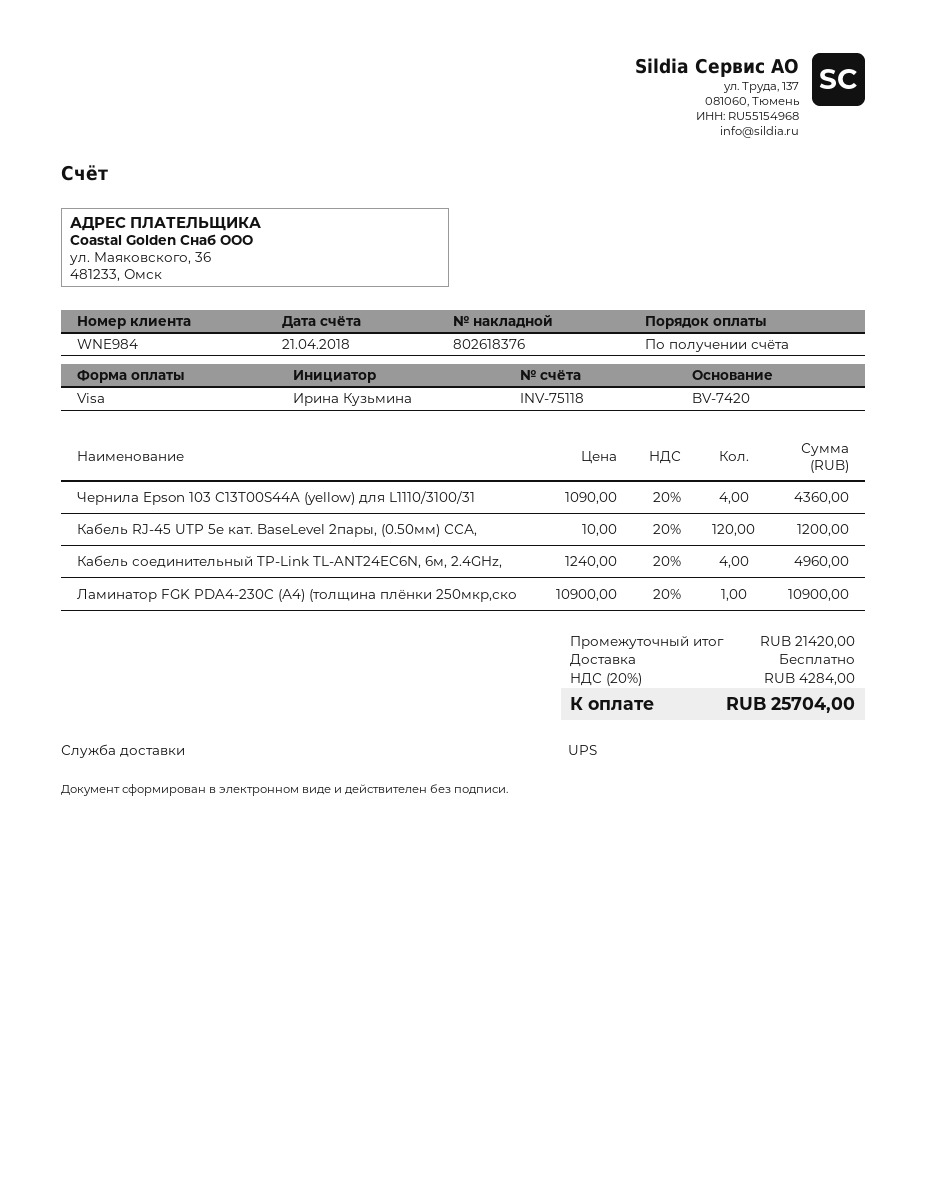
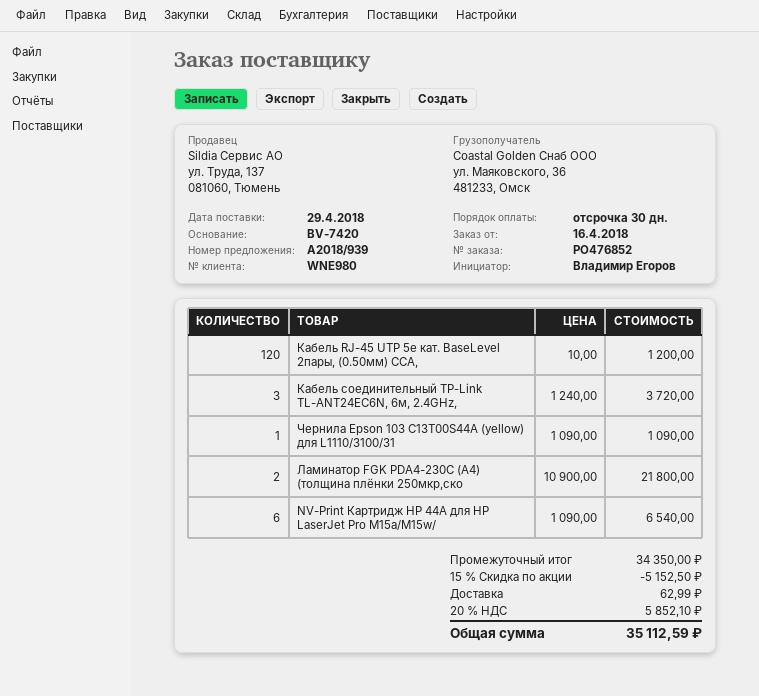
payment terms: on receipt -> 30 days
customer number: WNE984 -> WNE980
ordered by: Ирина Кузьмина -> Владимир Егоров
Чернила Epson 103 C13T00S44A (yellow) для L1110/3100/31: 4 x 1090.00 = 4360.00 -> 1 x 1090.00 = 1090.00
Кабель соединительный TP-Link TL-ANT24EC6N, 6м, 2.4GHz,: 4 x 1240.00 = 4960.00 -> 3 x 1240.00 = 3720.00
Ламинатор FGK PDA4-230C (А4) (толщина плёнки 250мкр,ско: 1 x 10900.00 = 10900.00 -> 2 x 10900.00 = 21800.00
NV-Print Картридж HP 44A для HP LaserJet Pro M15a/M15w/: none -> 6 x 1090.00 = 6540.00
subtotal: 21420.00 -> 34350.00
discount: none -> 15% = 5152.50
shipping: 0.00 -> 62.99
tax: 20% = 4284.00 -> 20% = 5852.10
total: 25704.00 -> 35112.59

